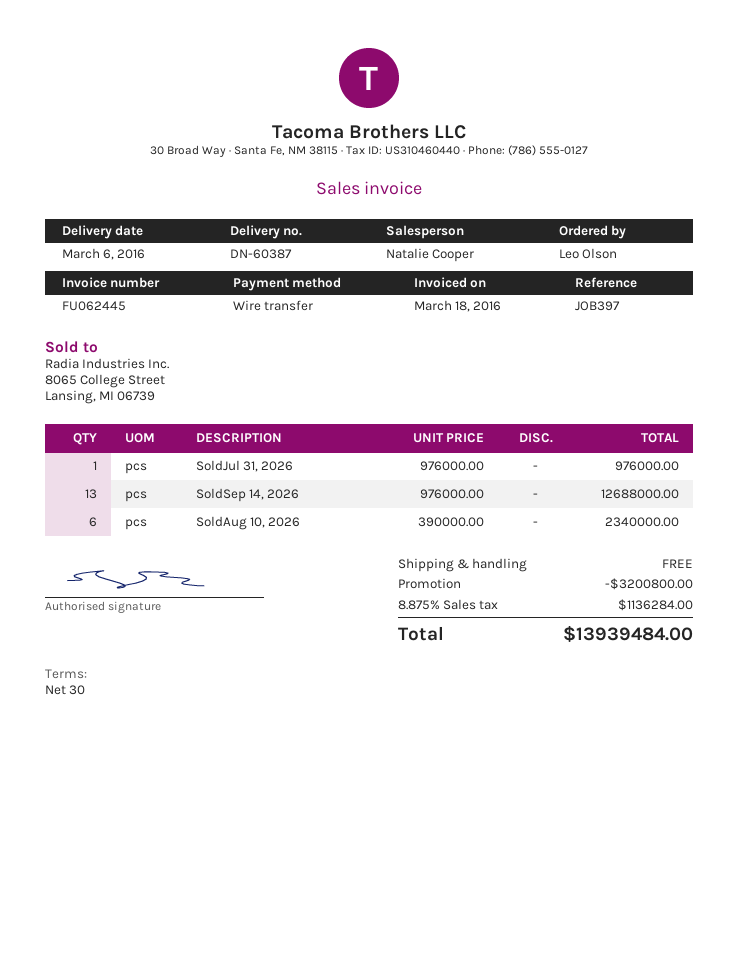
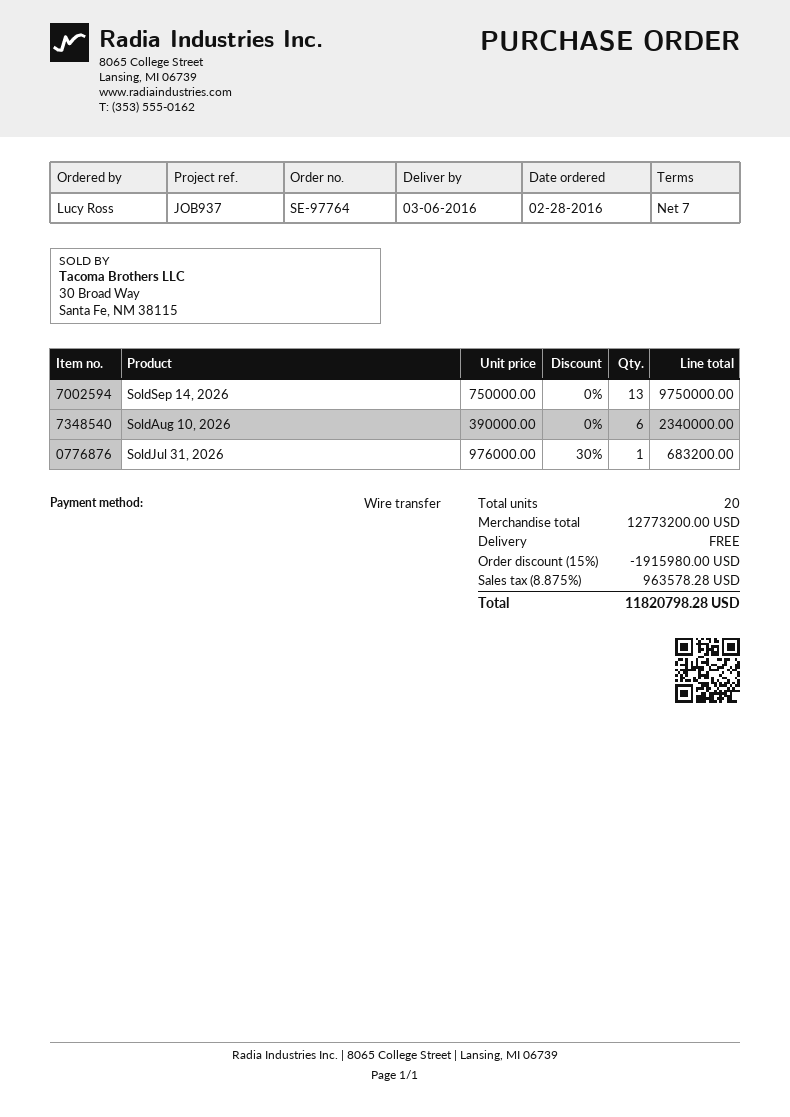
payment terms: 30 days -> 7 days
reference: JOB397 -> JOB937
ordered by: Leo Olson -> Lucy Ross
SoldJul 31, 2026: 1 x 976000.00 = 976000.00 -> 1 x 976000.00 - 30% = 683200.00
SoldSep 14, 2026: 13 x 976000.00 = 12688000.00 -> 13 x 750000.00 = 9750000.00
discount: 3200800.00 -> 1915980.00
tax: 8.875% = 1136284.00 -> 8.875% = 963578.28
total: 13939484.00 -> 11820798.28

